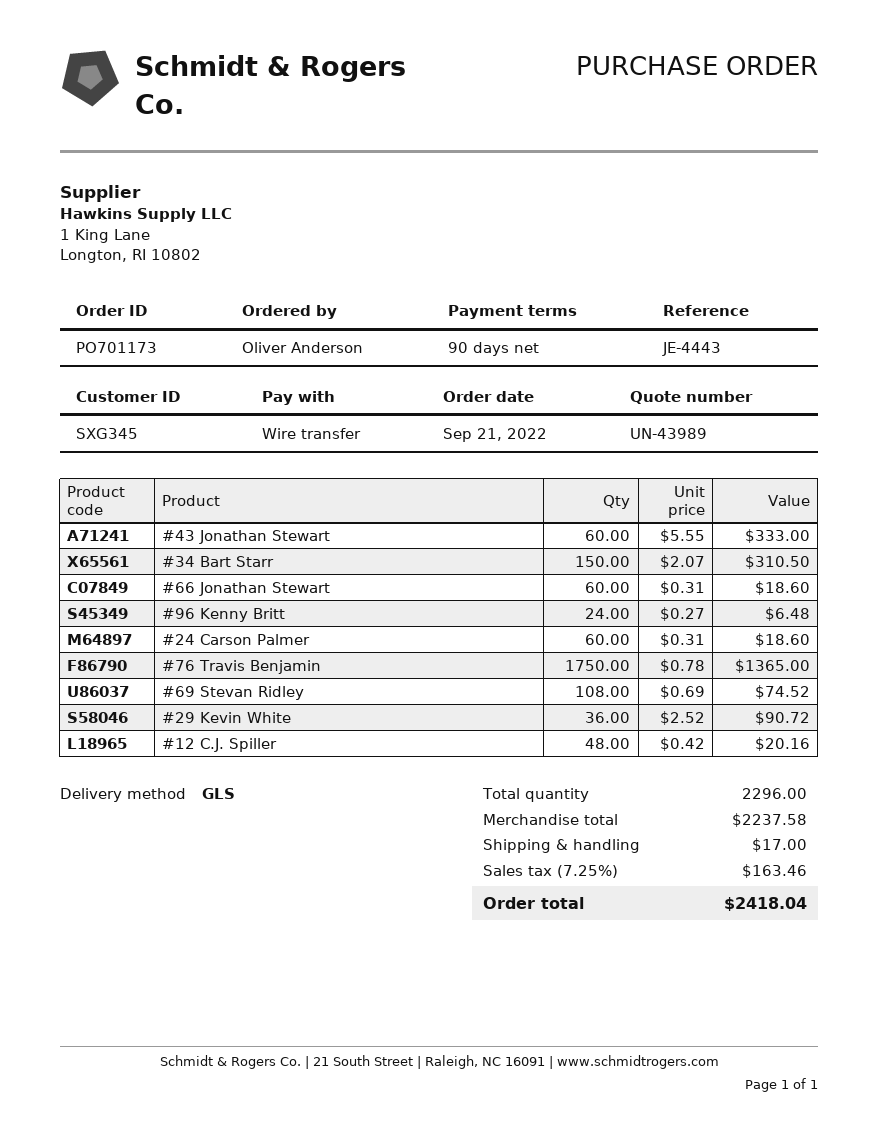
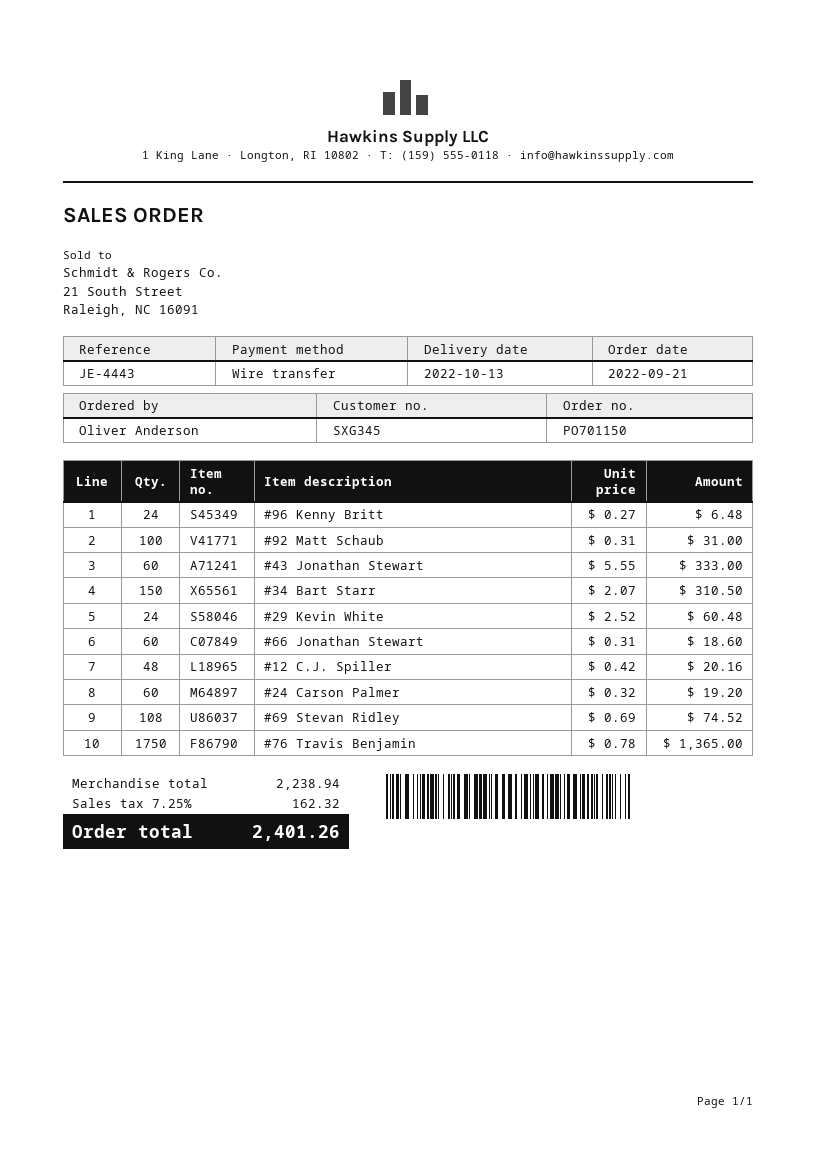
order number: PO701173 -> PO701150
#24 Carson Palmer: 60 x 0.31 = 18.60 -> 60 x 0.32 = 19.20
#29 Kevin White: 36 x 2.52 = 90.72 -> 24 x 2.52 = 60.48
#92 Matt Schaub: none -> 100 x 0.31 = 31.00
subtotal: 2237.58 -> 2238.94
shipping: 17.00 -> none
tax: 7.25% = 163.46 -> 7.25% = 162.32
total: 2418.04 -> 2401.26

